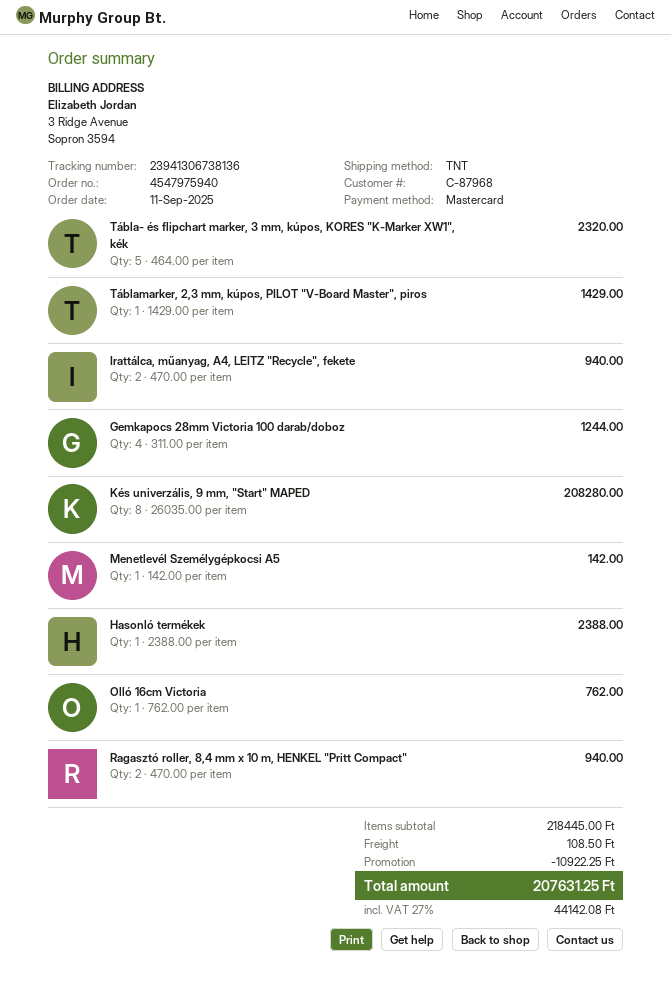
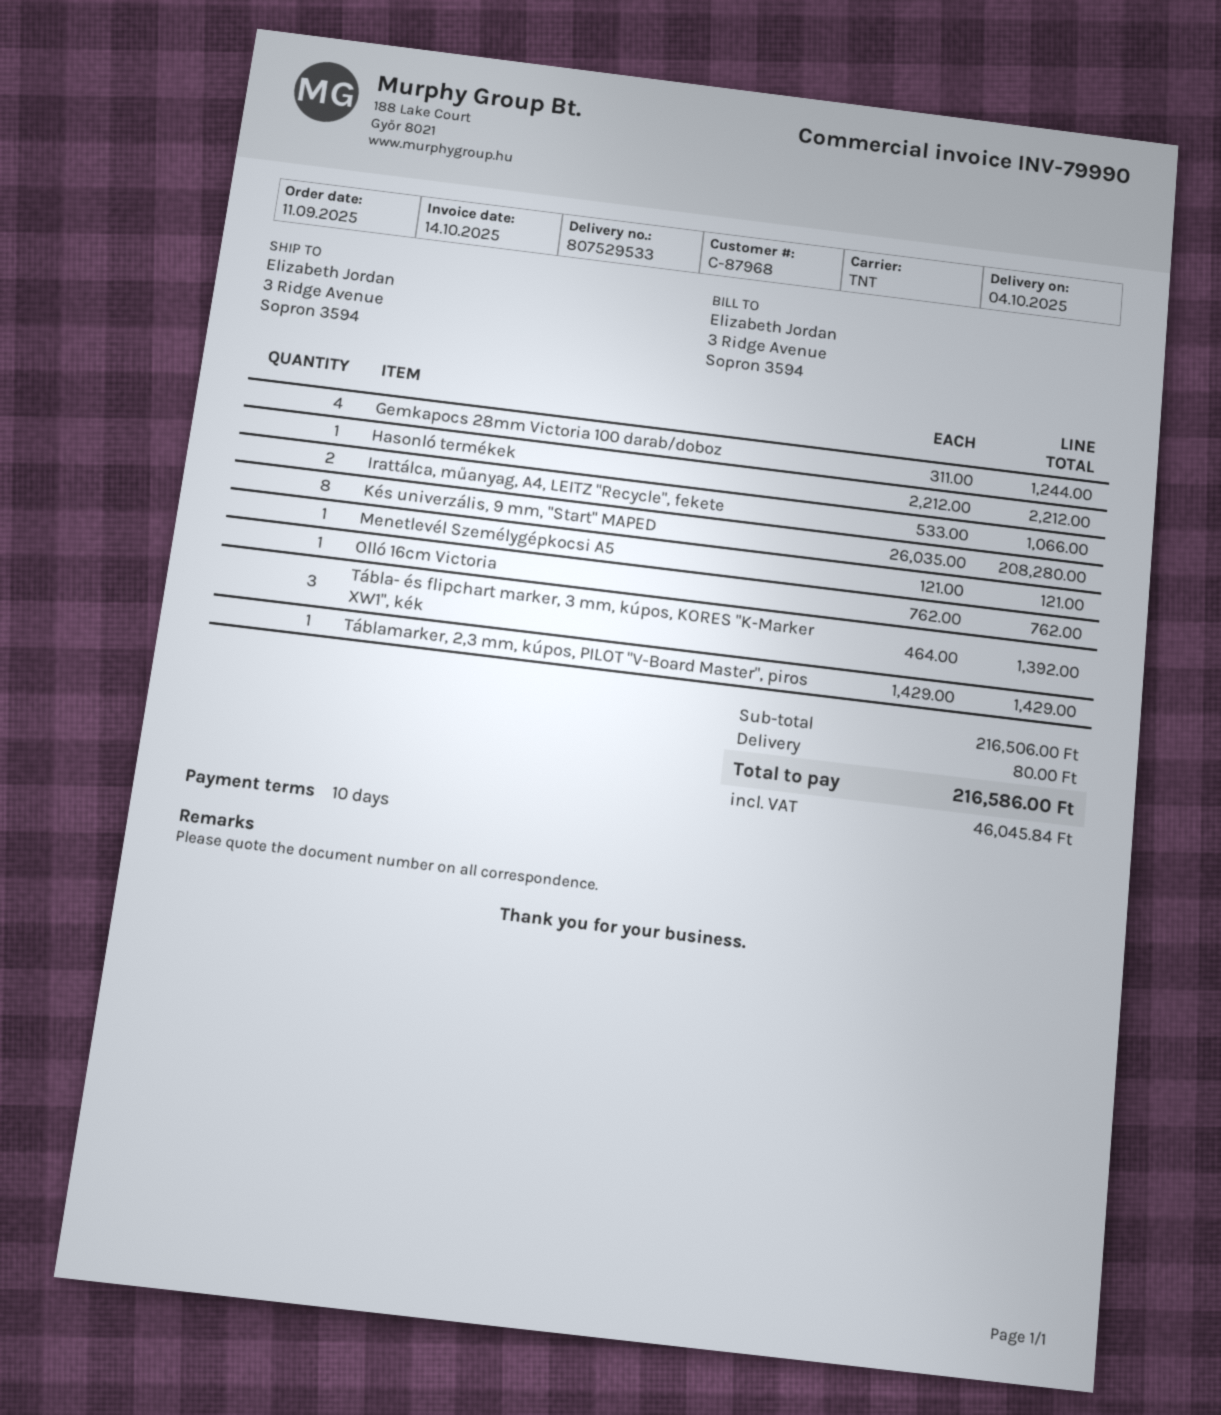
Tábla- és flipchart marker, 3 mm, kúpos, KORES "K-Marker XW1", kék: 5 x 464.00 = 2320.00 -> 3 x 464.00 = 1392.00
Irattálca, műanyag, A4, LEITZ "Recycle", fekete: 2 x 470.00 = 940.00 -> 2 x 533.00 = 1066.00
Menetlevél Személygépkocsi A5: 1 x 142.00 = 142.00 -> 1 x 121.00 = 121.00
Hasonló termékek: 1 x 2388.00 = 2388.00 -> 1 x 2212.00 = 2212.00
Ragasztó roller, 8,4 mm x 10 m, HENKEL "Pritt Compact": 2 x 470.00 = 940.00 -> none
subtotal: 218445.00 -> 216506.00
discount: 10922.25 -> none
shipping: 108.50 -> 80.00
tax: 44142.08 -> 46045.84
total: 207631.25 -> 216586.00

